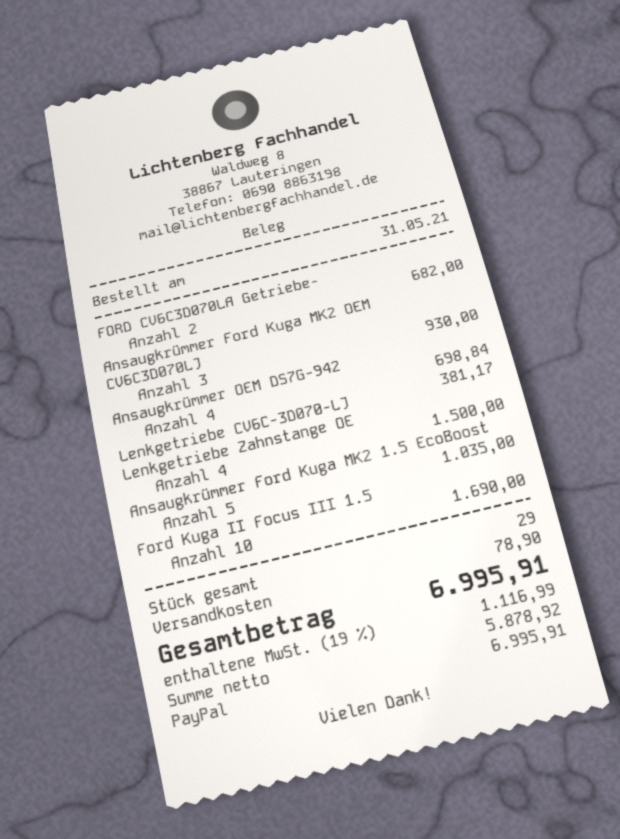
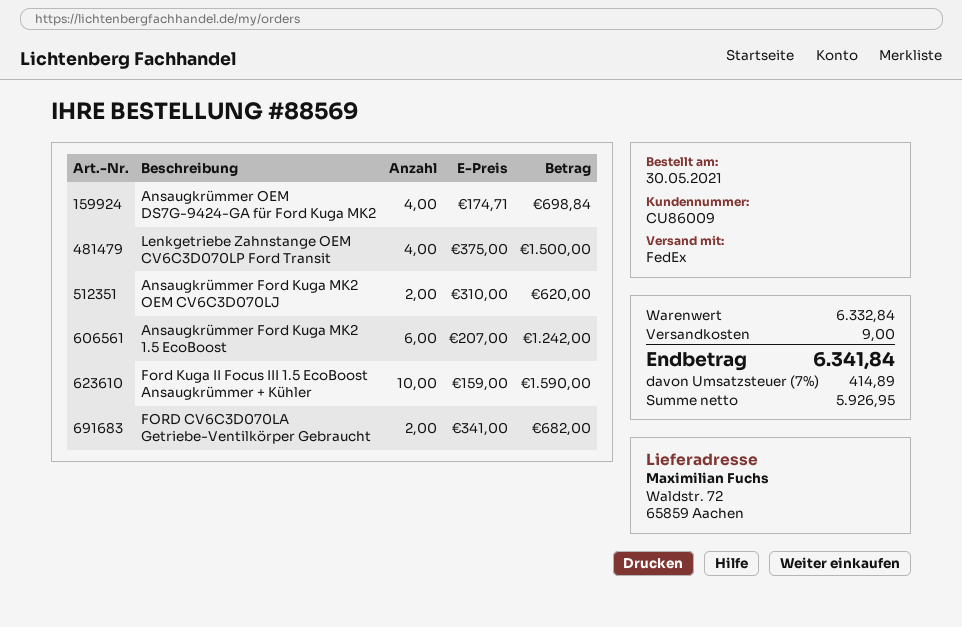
order date: 2021-05-31 -> 2021-05-30
Ansaugkrümmer Ford Kuga MK2 OEM CV6C3D070LJ: 3 for 930.00 -> 2 for 620.00
Lenkgetriebe CV6C-3D070-LJ: 1 for 381.17 -> none
Ansaugkrümmer Ford Kuga MK2 1.5 EcoBoost: 5 for 1035.00 -> 6 for 1242.00
Ford Kuga II Focus III 1.5: 10 for 1690.00 -> 10 for 1590.00
shipping: 78.90 -> 9.00
net: 5878.92 -> 5926.95
tax: 19% = 1116.99 -> 7% = 414.89
total: 6995.91 -> 6341.84

